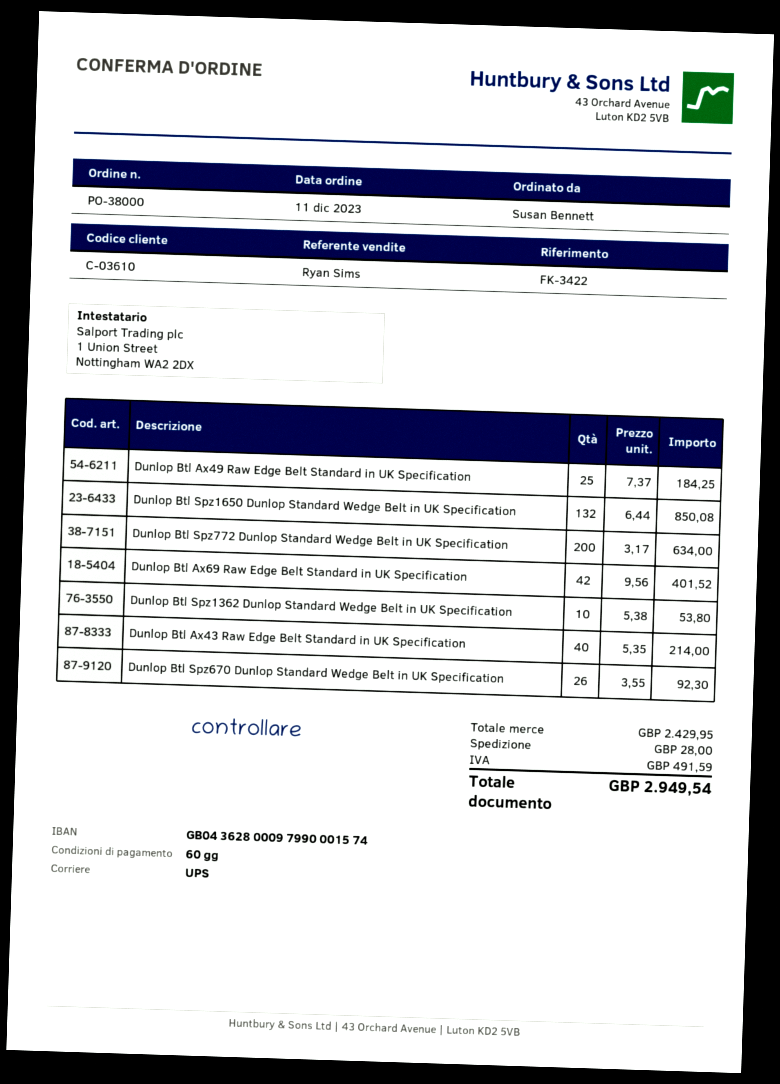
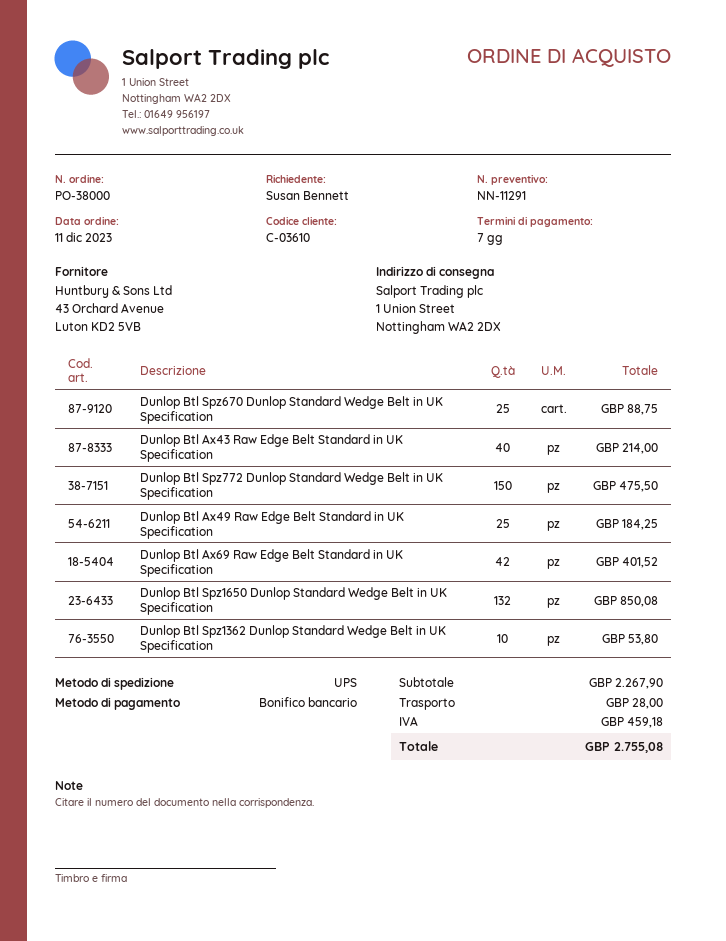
payment terms: 60 days -> 7 days
Dunlop Btl Spz772 Dunlop Standard Wedge Belt in UK Specification: 200 for 634.00 -> 150 for 475.50
Dunlop Btl Spz670 Dunlop Standard Wedge Belt in UK Specification: 26 for 92.30 -> 25 for 88.75
subtotal: 2429.95 -> 2267.90
tax: 491.59 -> 459.18
total: 2949.54 -> 2755.08

